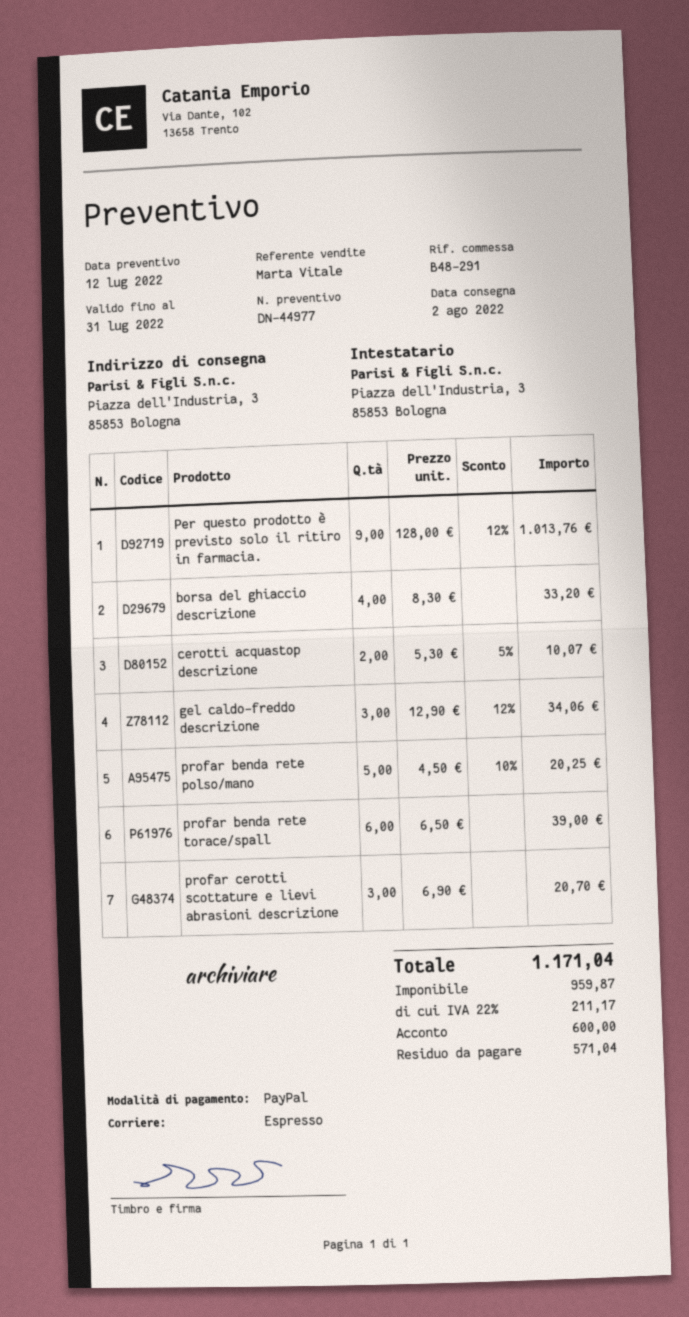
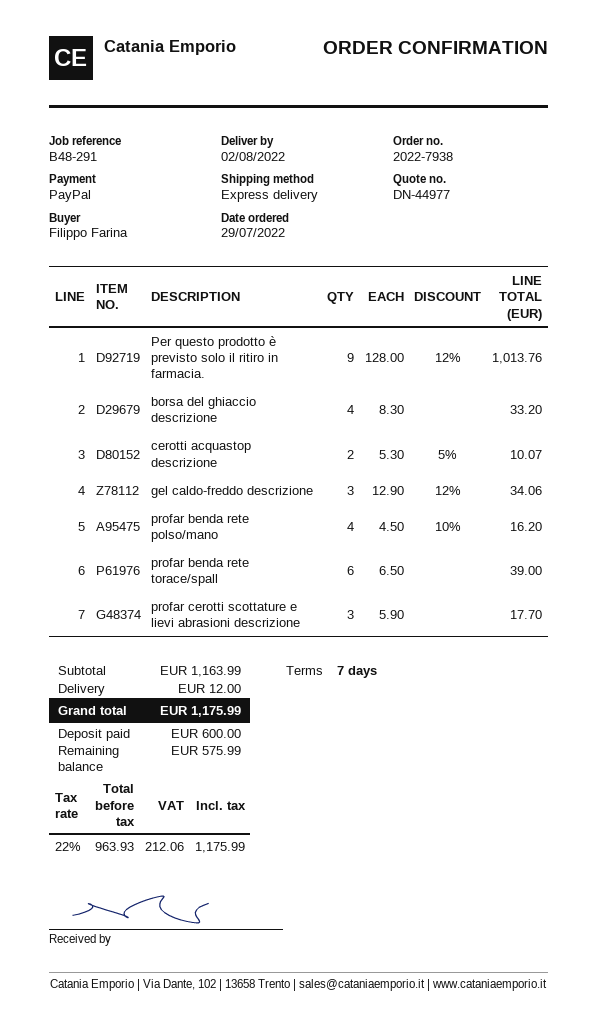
profar benda rete polso/mano: 5 x 4.50 - 10% = 20.25 -> 4 x 4.50 - 10% = 16.20
profar cerotti scottature e lievi abrasioni descrizione: 3 x 6.90 = 20.70 -> 3 x 5.90 = 17.70
shipping: none -> 12.00
net: 959.87 -> 963.93
tax: 22% = 211.17 -> 22% = 212.06
total: 1171.04 -> 1175.99
balance: 571.04 -> 575.99

